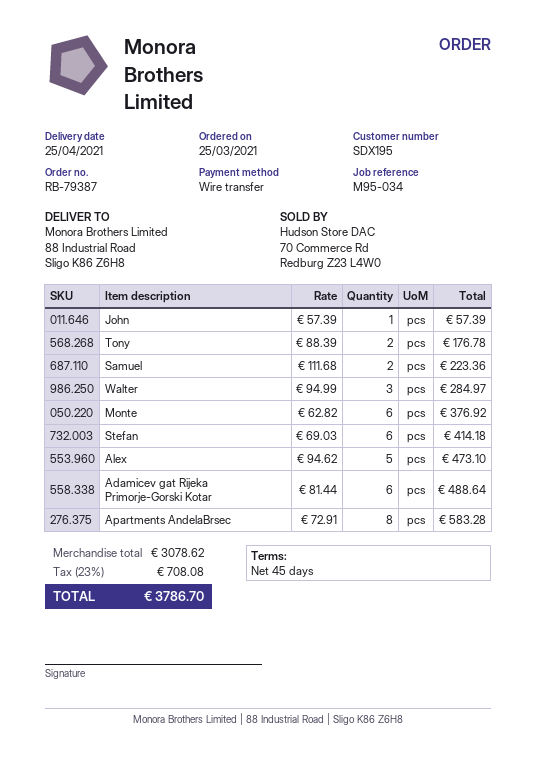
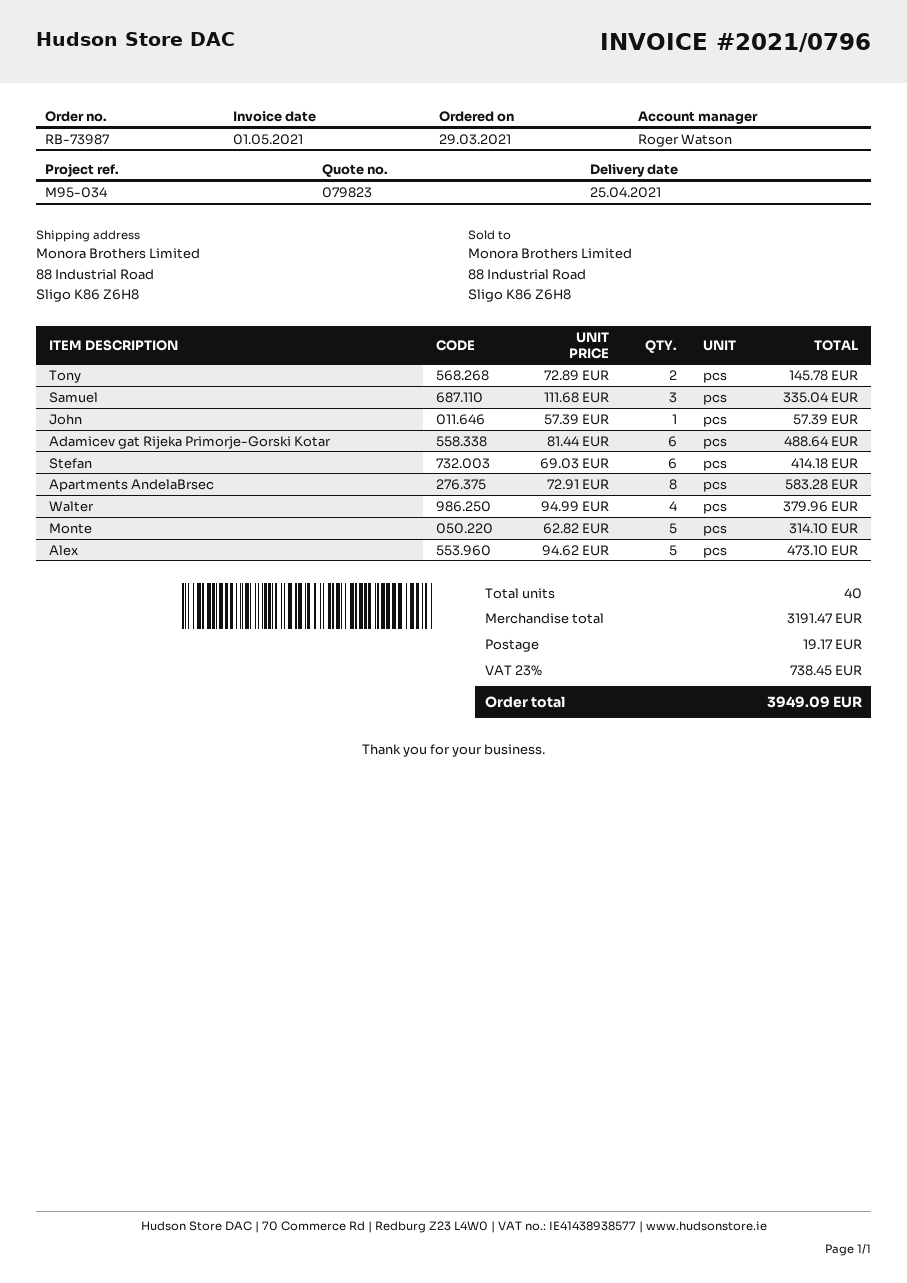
order number: RB-79387 -> RB-73987
order date: 2021-03-25 -> 2021-03-29
Tony: 2 x 88.39 = 176.78 -> 2 x 72.89 = 145.78
Samuel: 2 x 111.68 = 223.36 -> 3 x 111.68 = 335.04
Walter: 3 x 94.99 = 284.97 -> 4 x 94.99 = 379.96
Monte: 6 x 62.82 = 376.92 -> 5 x 62.82 = 314.10
subtotal: 3078.62 -> 3191.47
shipping: none -> 19.17
tax: 23% = 708.08 -> 23% = 738.45
total: 3786.70 -> 3949.09

